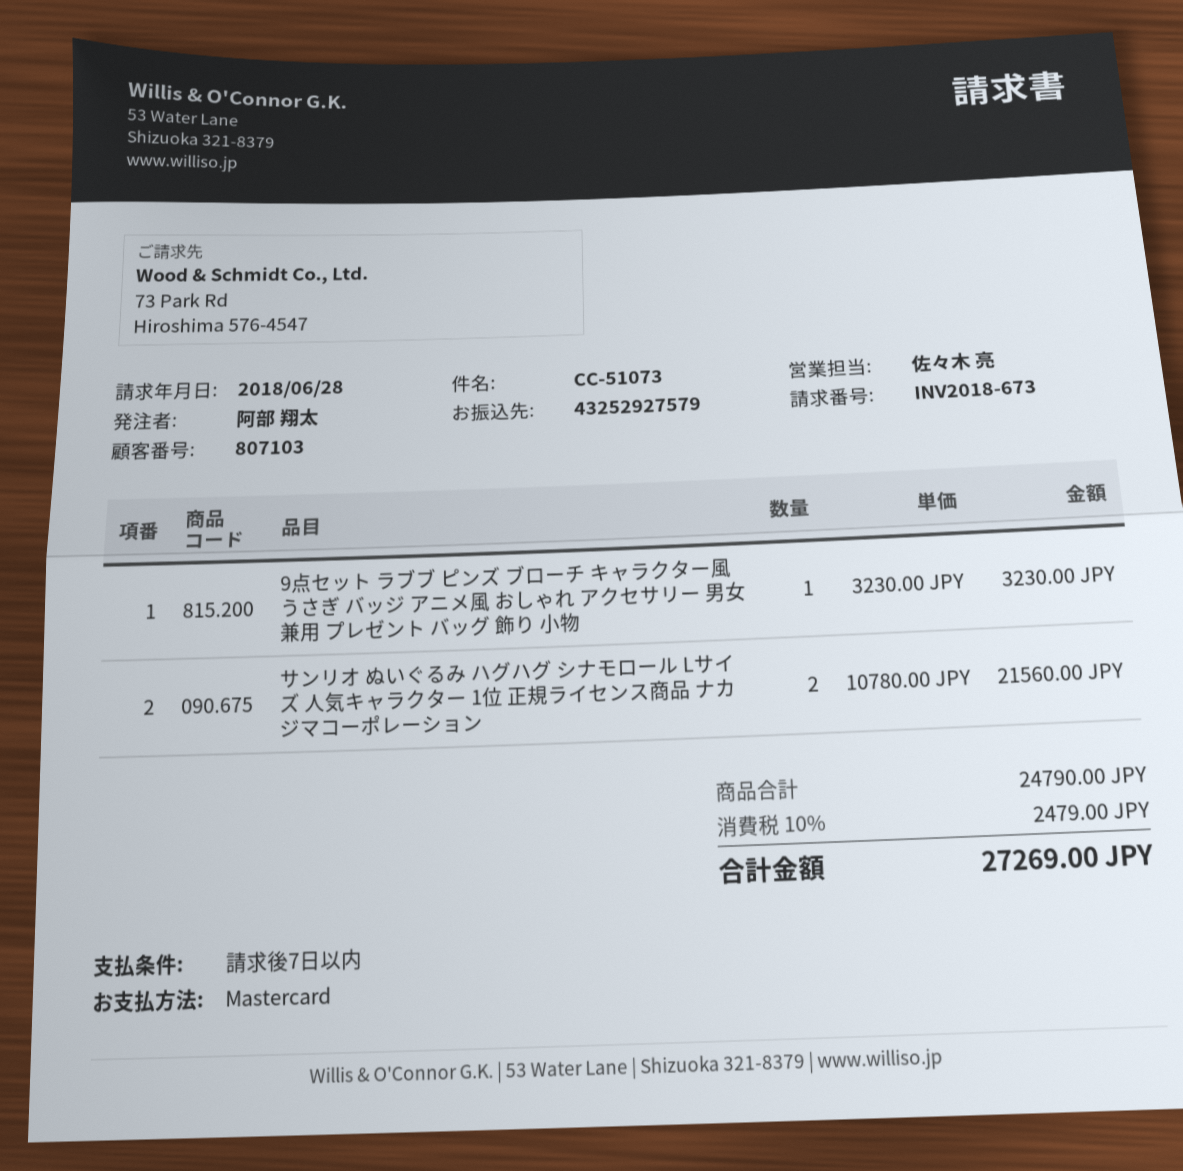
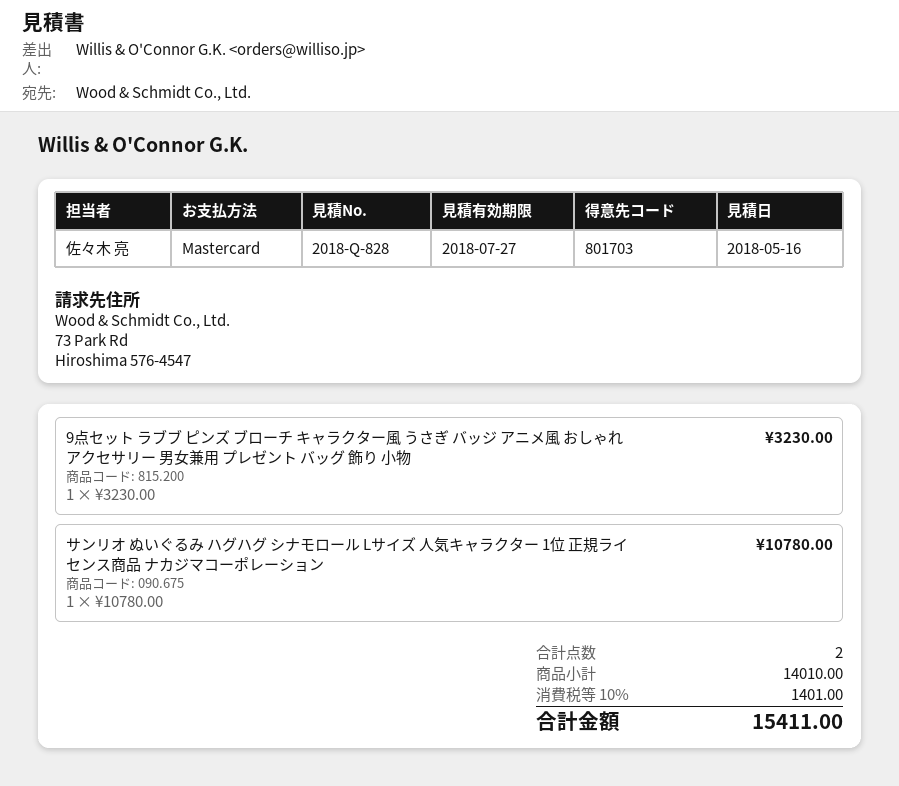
customer number: 807103 -> 801703
サンリオ ぬいぐるみ ハグハグ シナモロール Lサイズ 人気キャラクター 1位 正規ライセンス商品 ナカジマコーポレーション: 2 x 10780.00 = 21560.00 -> 1 x 10780.00 = 10780.00
subtotal: 24790.00 -> 14010.00
tax: 10% = 2479.00 -> 10% = 1401.00
total: 27269.00 -> 15411.00

